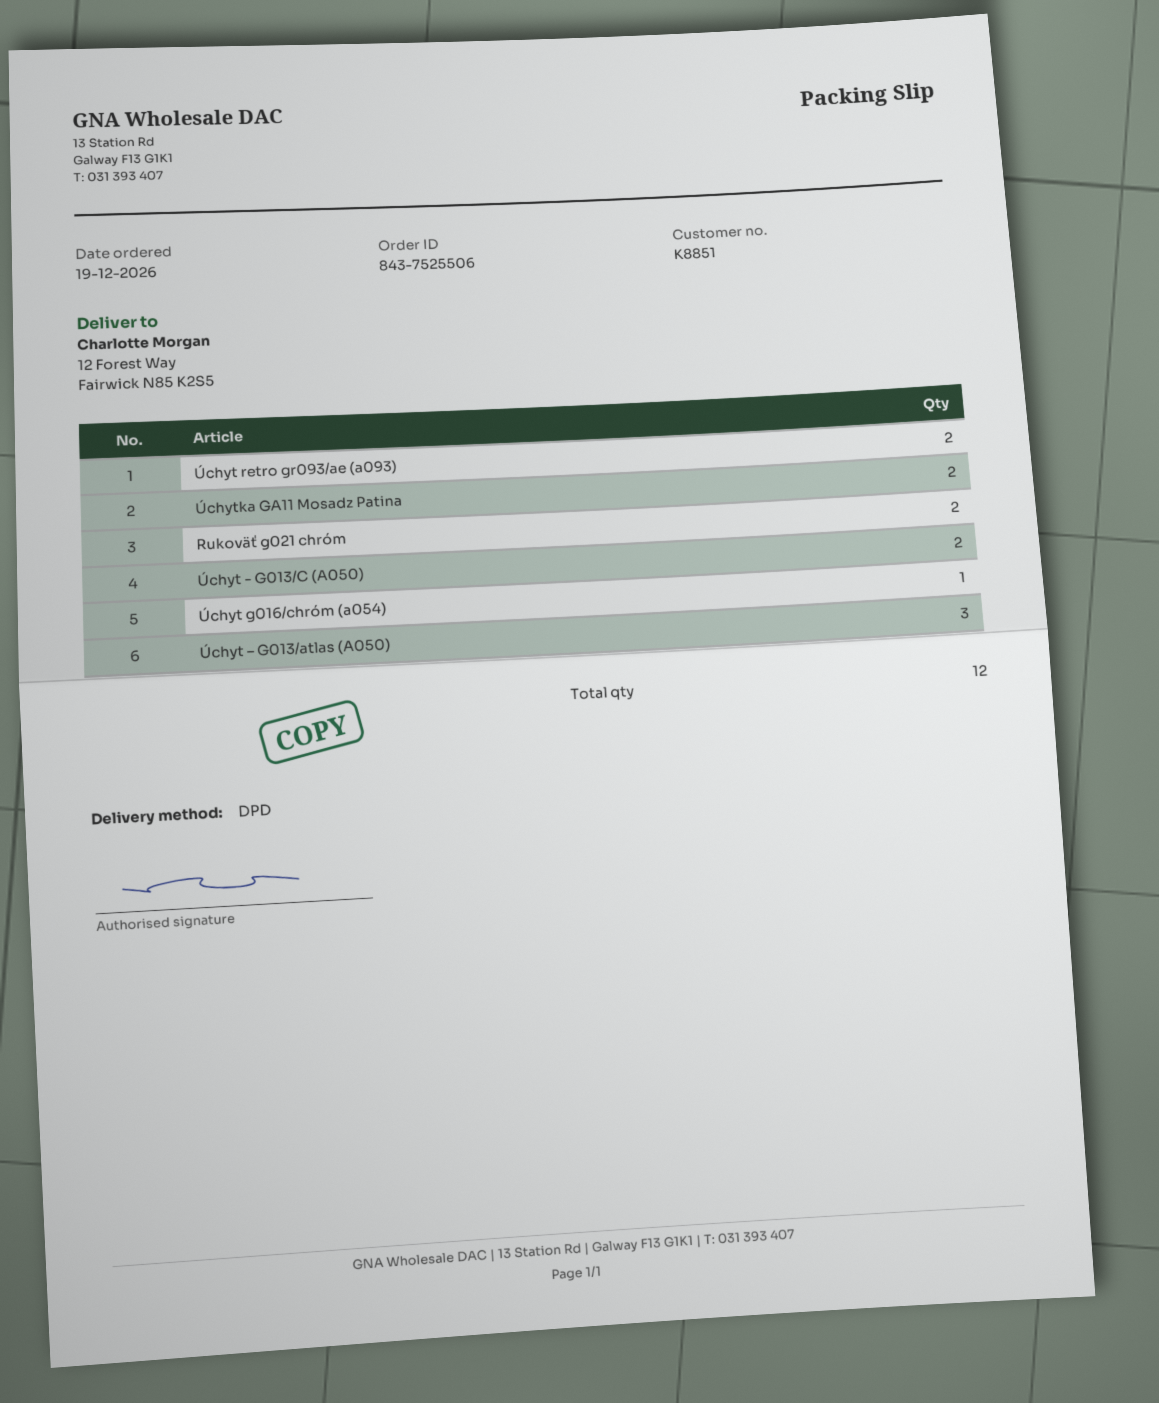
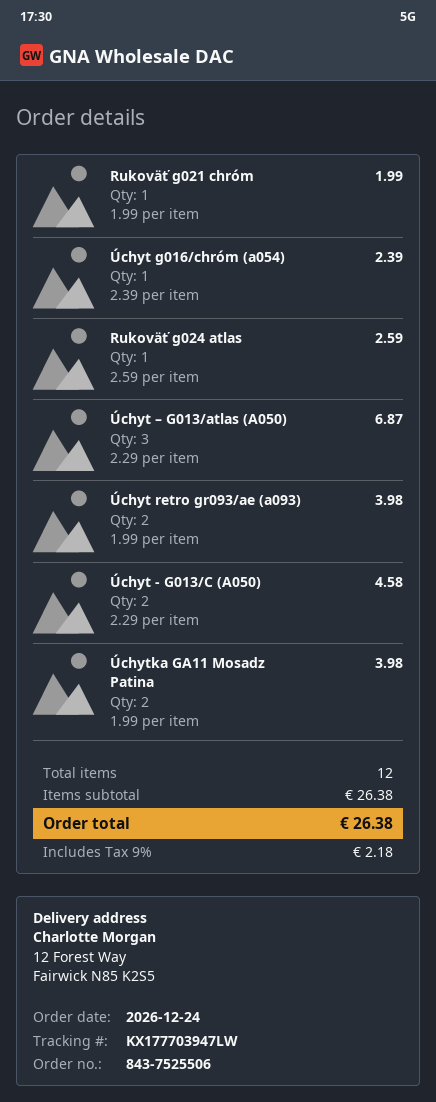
order date: 2026-12-19 -> 2026-12-24
Rukoväť g021 chróm: 2 -> 1
Rukoväť g024 atlas: none -> 1

